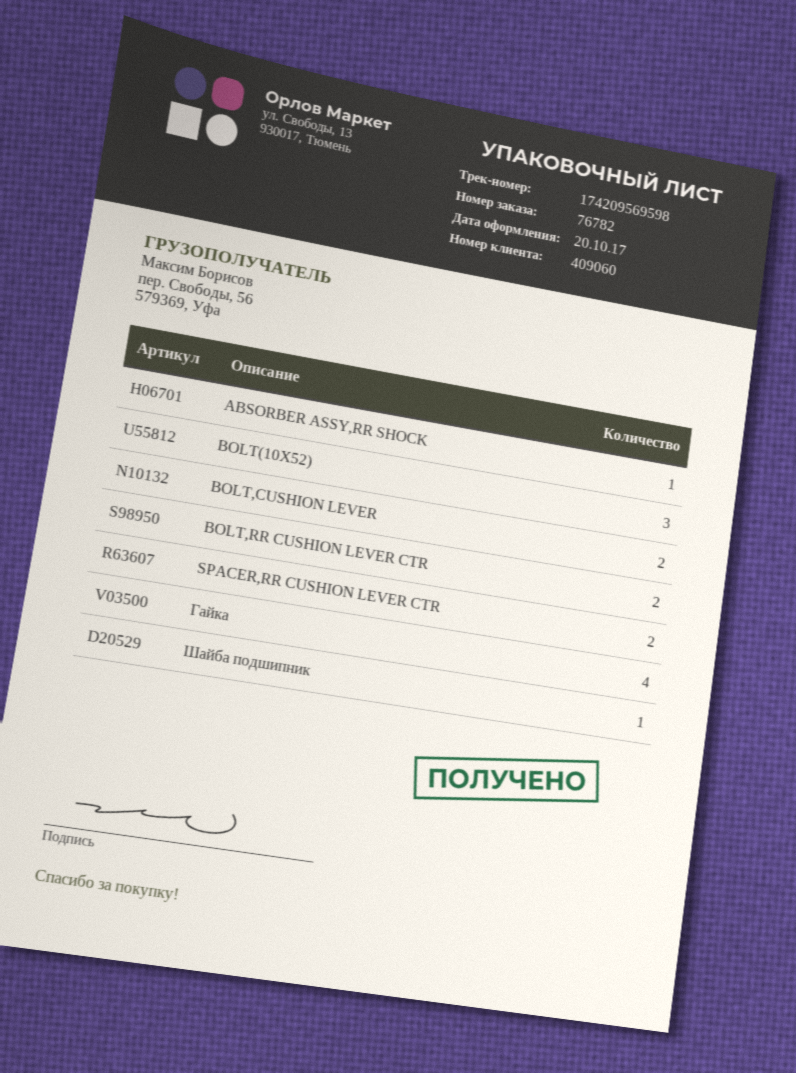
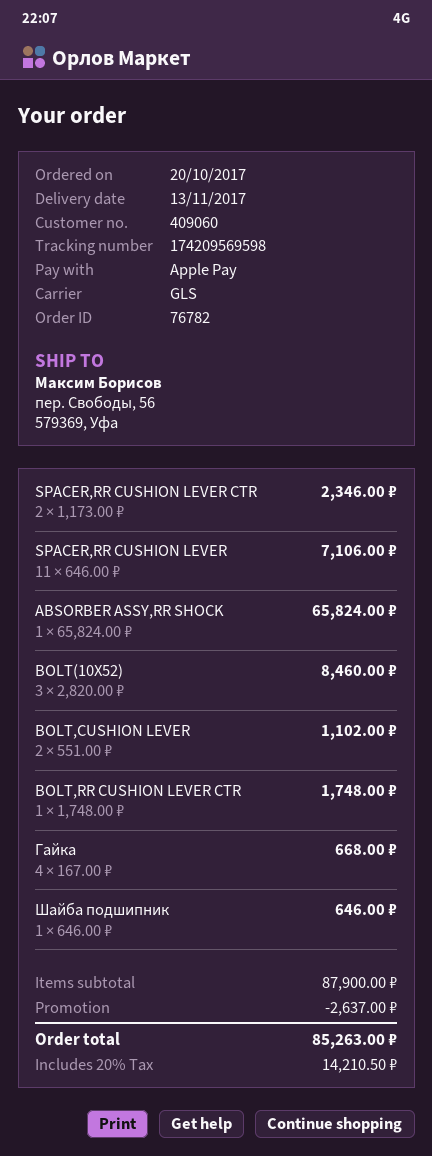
BOLT,RR CUSHION LEVER CTR: 2 -> 1
SPACER,RR CUSHION LEVER: none -> 11

